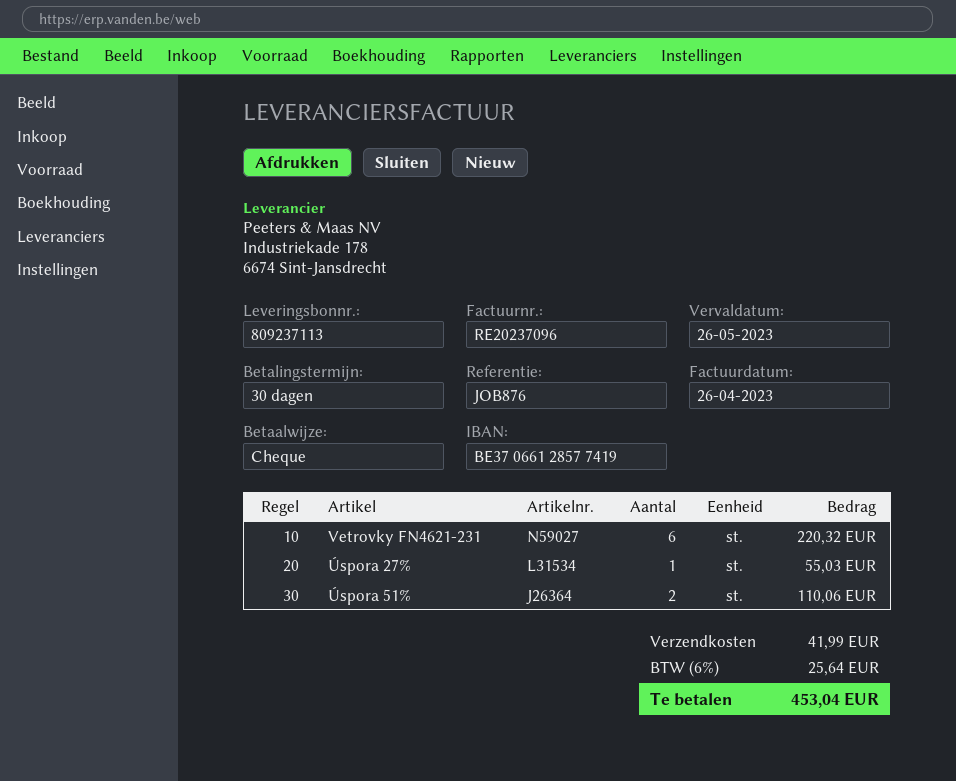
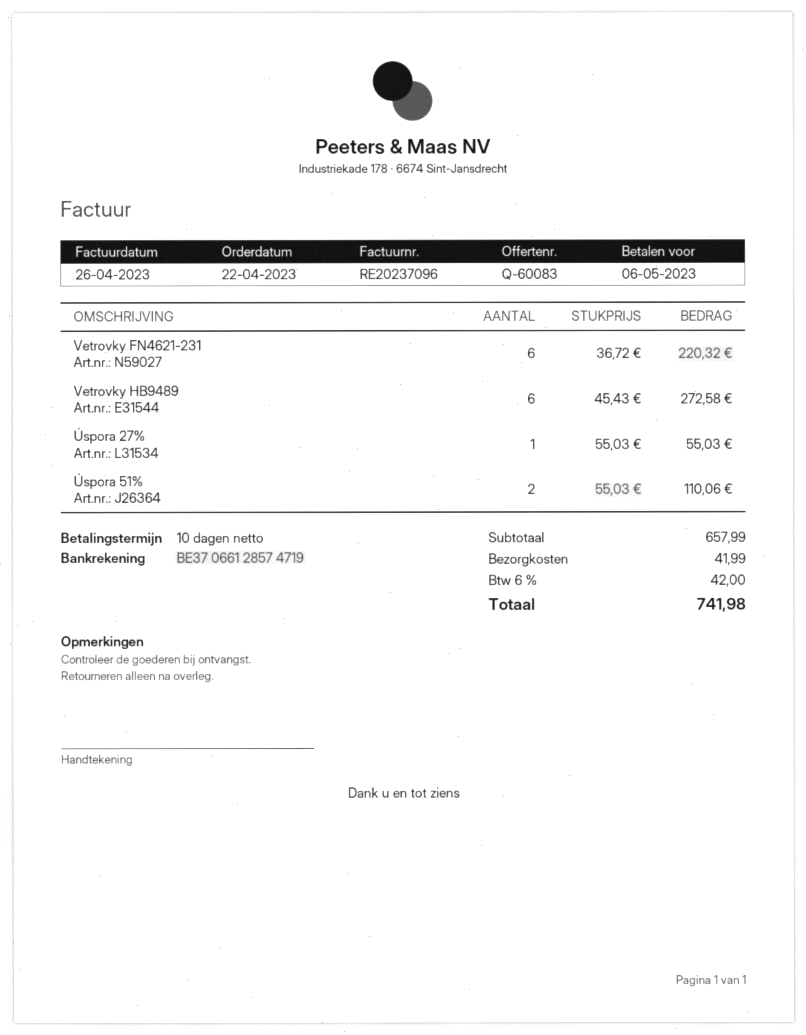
payment terms: 30 days -> 10 days
due date: 2023-05-26 -> 2023-05-06
bank account: BE37066128577419 -> BE37066128574719
Vetrovky HB9489: none -> 6 for 272.58
tax: 6% = 25.64 -> 6% = 42.00
total: 453.04 -> 741.98

